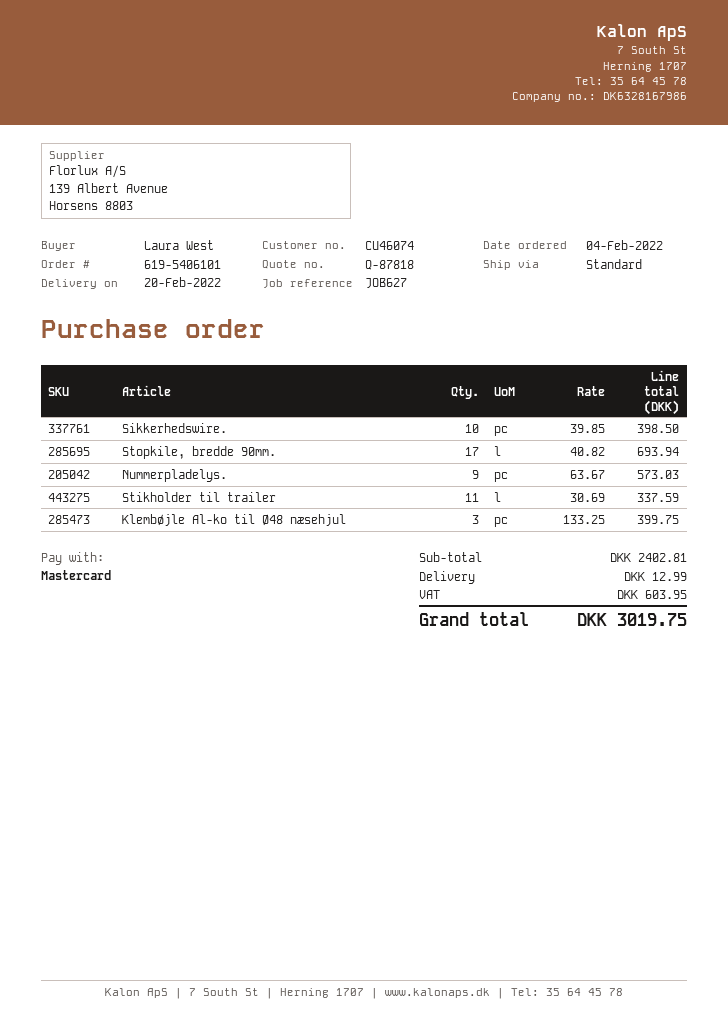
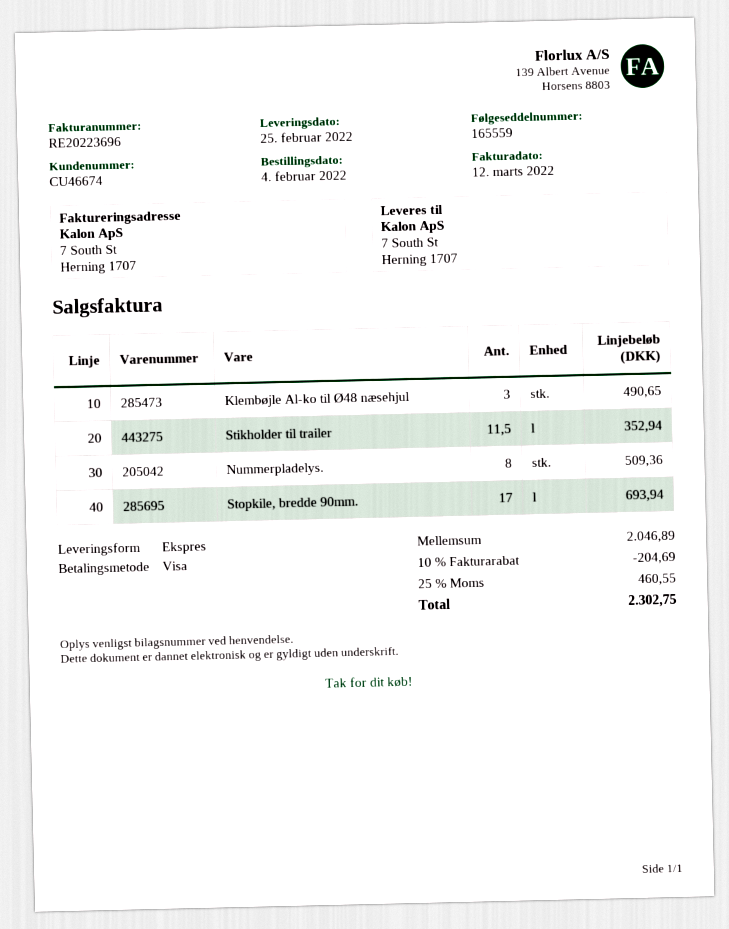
delivery date: 2022-02-20 -> 2022-02-25
customer number: CU46074 -> CU46674
payment method: Mastercard -> Visa
shipping method: standard -> express
Sikkerhedswire.: 10 for 398.50 -> none
Nummerpladelys.: 9 for 573.03 -> 8 for 509.36
Stikholder til trailer: 11 for 337.59 -> 11.5 for 352.94
Klembøjle Al-ko til Ø48 næsehjul: 3 for 399.75 -> 3 for 490.65
subtotal: 2402.81 -> 2046.89
discount: none -> 10% = 204.69
shipping: 12.99 -> none
tax: 603.95 -> 460.55
total: 3019.75 -> 2302.75

